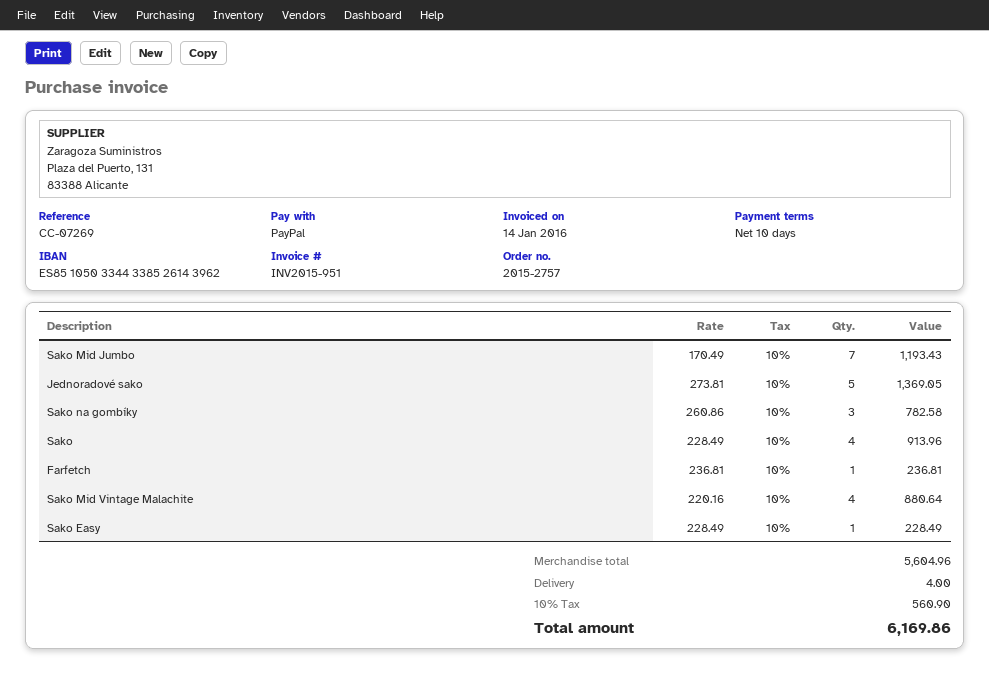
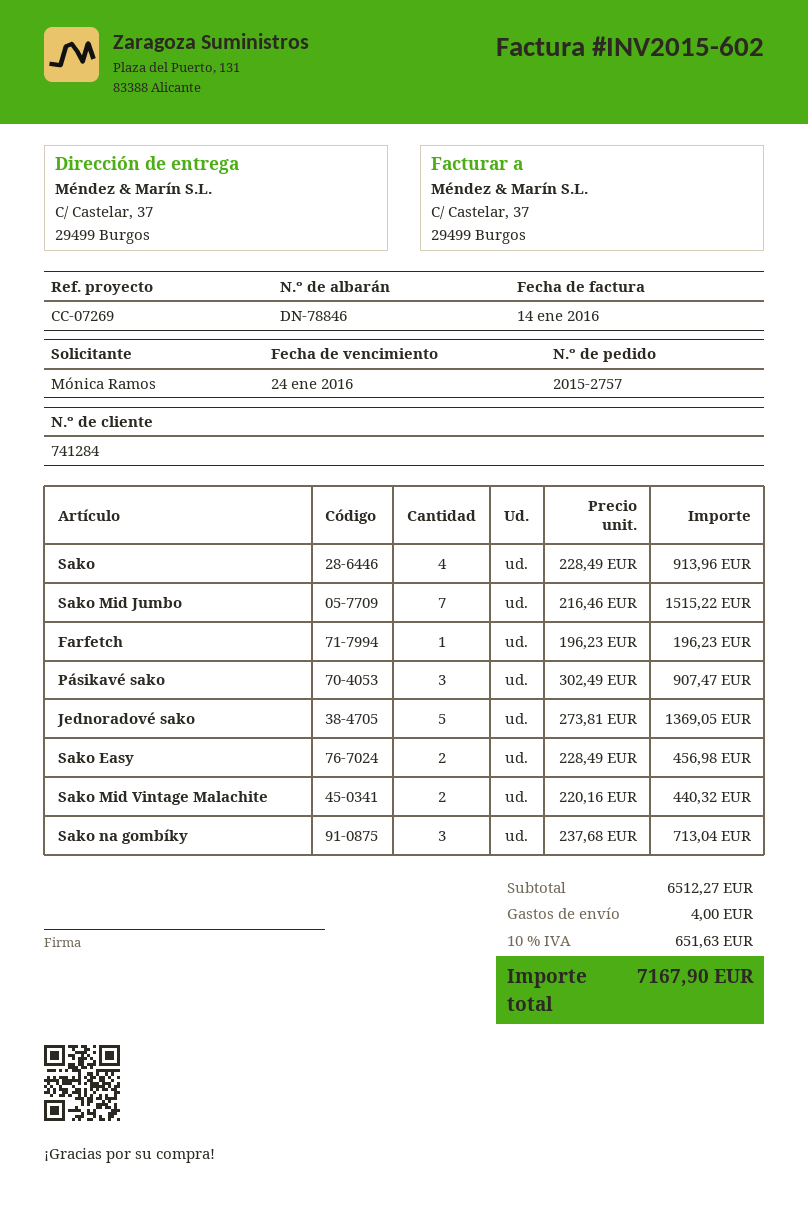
invoice number: INV2015-951 -> INV2015-602
Sako Mid Jumbo: 7 x 170.49 = 1193.43 -> 7 x 216.46 = 1515.22
Sako na gombíky: 3 x 260.86 = 782.58 -> 3 x 237.68 = 713.04
Farfetch: 1 x 236.81 = 236.81 -> 1 x 196.23 = 196.23
Sako Mid Vintage Malachite: 4 x 220.16 = 880.64 -> 2 x 220.16 = 440.32
Sako Easy: 1 x 228.49 = 228.49 -> 2 x 228.49 = 456.98
Pásikavé sako: none -> 3 x 302.49 = 907.47
subtotal: 5604.96 -> 6512.27
tax: 10% = 560.90 -> 10% = 651.63
total: 6169.86 -> 7167.90

